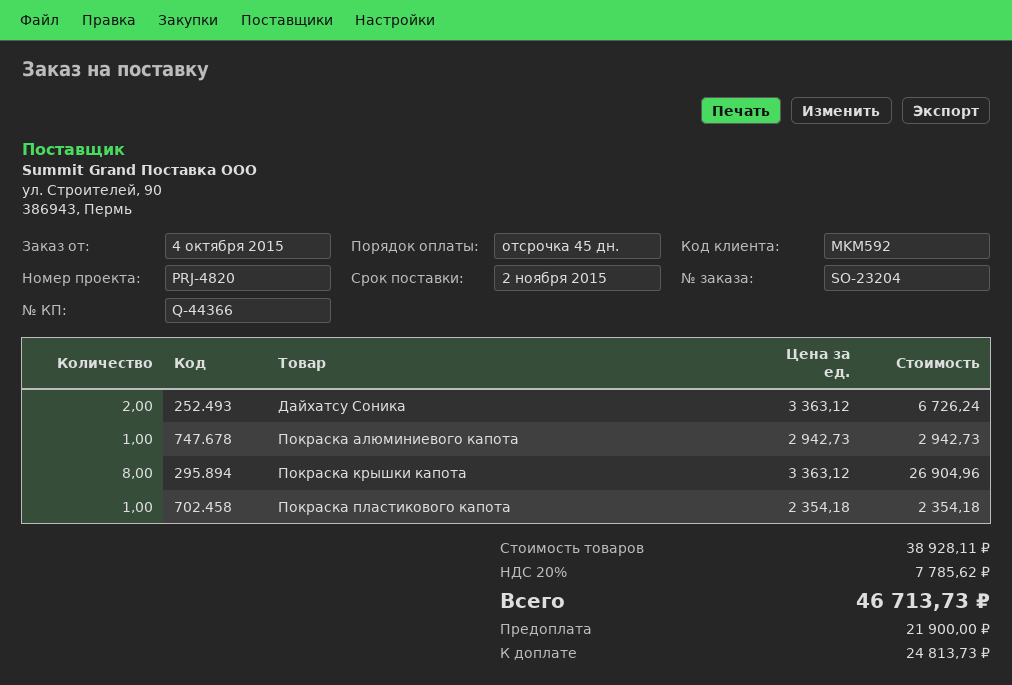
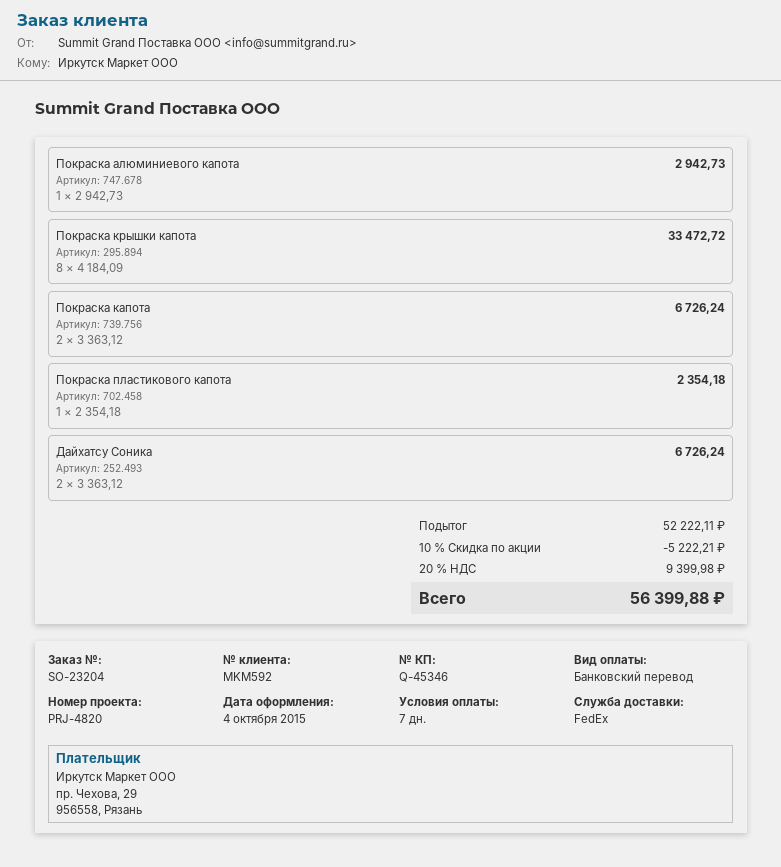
quote number: Q-44366 -> Q-45346
payment terms: 45 days -> 7 days
Покраска крышки капота: 8 x 3363.12 = 26904.96 -> 8 x 4184.09 = 33472.72
Покраска капота: none -> 2 x 3363.12 = 6726.24
subtotal: 38928.11 -> 52222.11
discount: none -> 10% = 5222.21
tax: 20% = 7785.62 -> 20% = 9399.98
total: 46713.73 -> 56399.88

